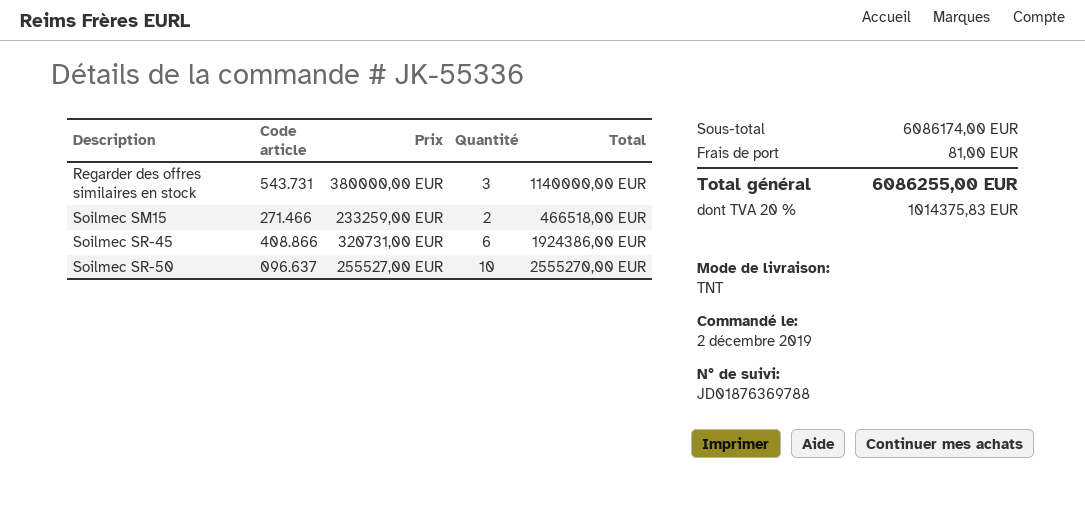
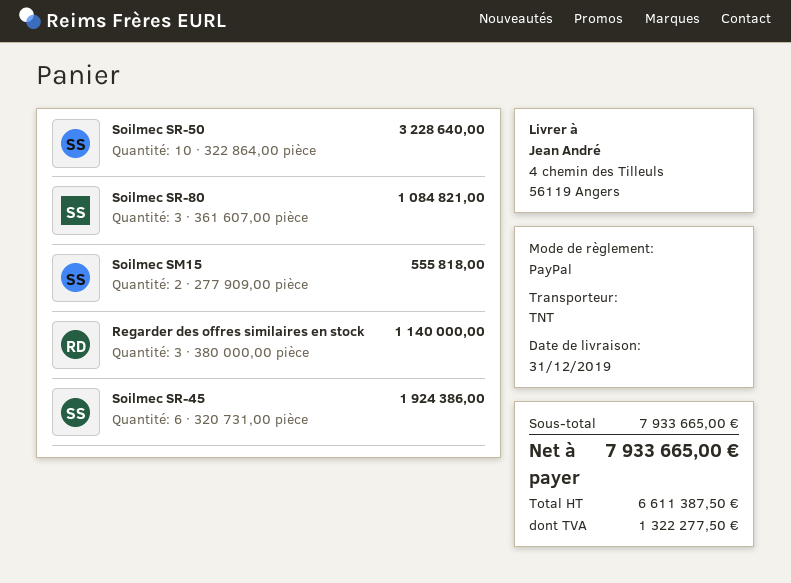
Soilmec SM15: 2 x 233259.00 = 466518.00 -> 2 x 277909.00 = 555818.00
Soilmec SR-50: 10 x 255527.00 = 2555270.00 -> 10 x 322864.00 = 3228640.00
Soilmec SR-80: none -> 3 x 361607.00 = 1084821.00
subtotal: 6086174.00 -> 7933665.00
shipping: 81.00 -> none
tax: 1014375.83 -> 1322277.50
total: 6086255.00 -> 7933665.00

